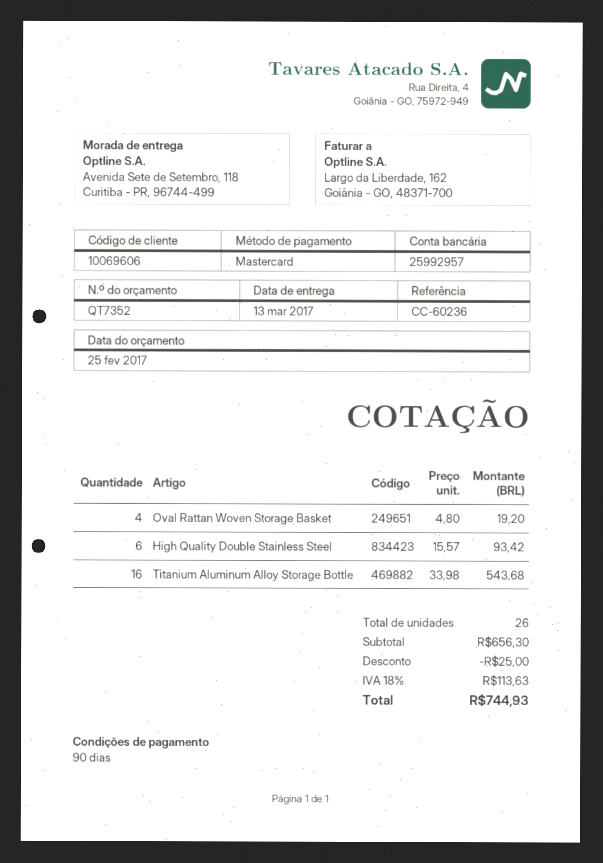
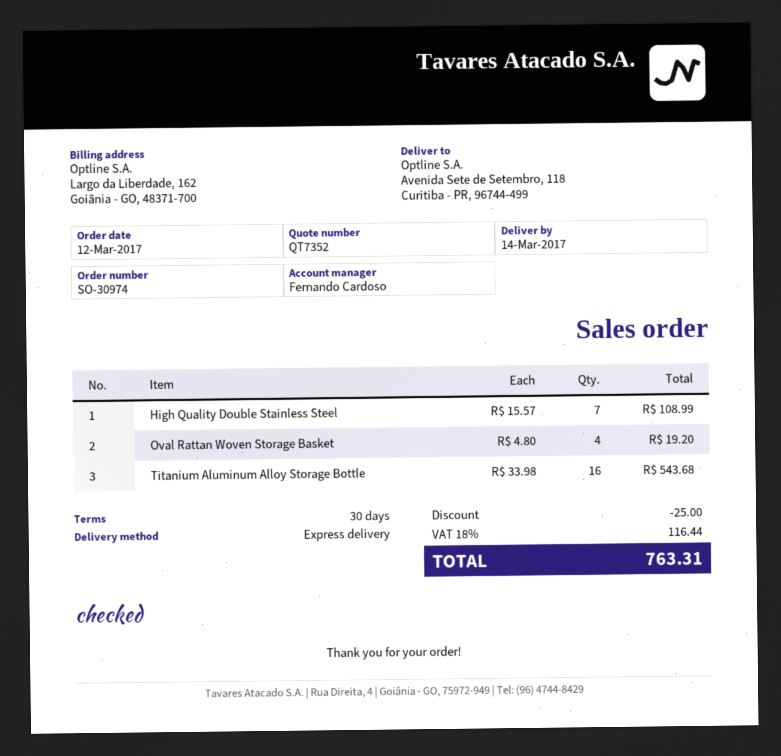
delivery date: 2017-03-13 -> 2017-03-14
payment terms: 90 days -> 30 days
High Quality Double Stainless Steel: 6 x 15.57 = 93.42 -> 7 x 15.57 = 108.99
tax: 18% = 113.63 -> 18% = 116.44
total: 744.93 -> 763.31

